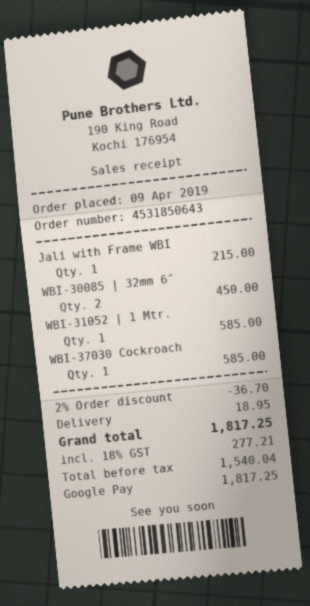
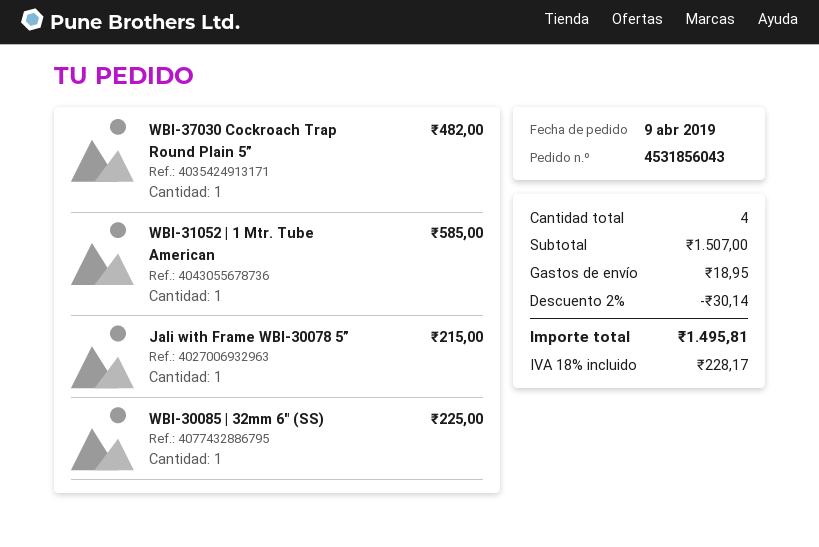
order number: 4531850643 -> 4531856043
WBI-30085 | 32mm 6″: 2 for 450.00 -> 1 for 225.00
WBI-37030 Cockroach: 1 for 585.00 -> 1 for 482.00
discount: 2% = 36.70 -> 2% = 30.14
tax: 18% = 277.21 -> 18% = 228.17
total: 1817.25 -> 1495.81

